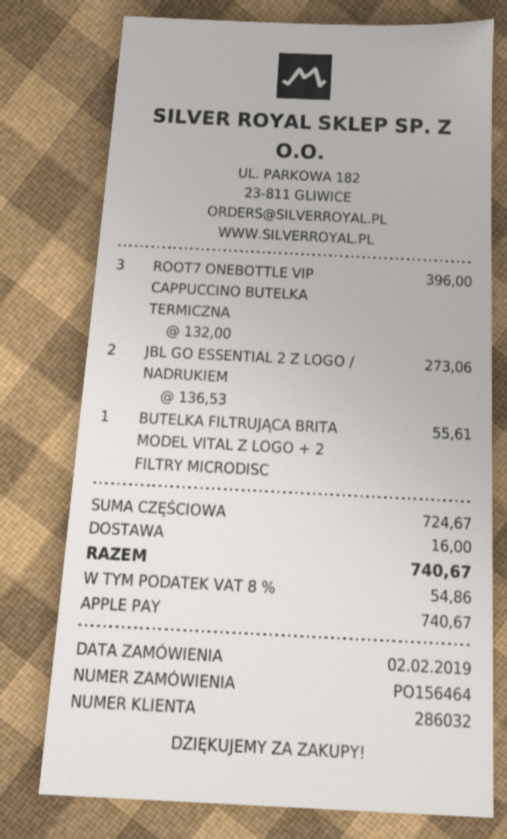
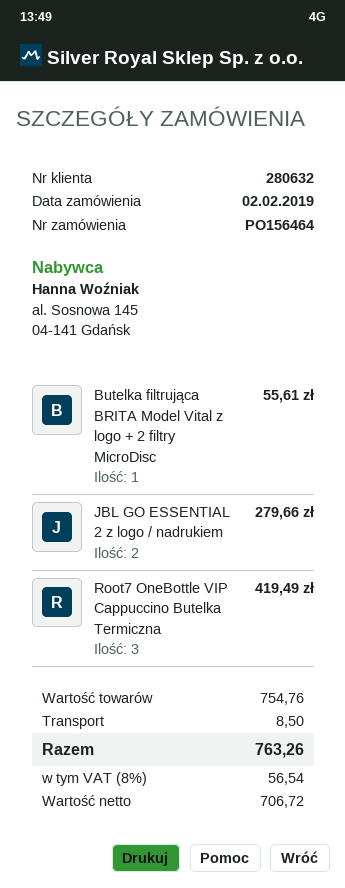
customer number: 286032 -> 280632
ROOT7 ONEBOTTLE VIP CAPPUCCINO BUTELKA TERMICZNA: 3 for 396.00 -> 3 for 419.49
JBL GO ESSENTIAL 2 Z LOGO / NADRUKIEM: 2 for 273.06 -> 2 for 279.66
subtotal: 724.67 -> 754.76
shipping: 16.00 -> 8.50
tax: 8% = 54.86 -> 8% = 56.54
total: 740.67 -> 763.26

